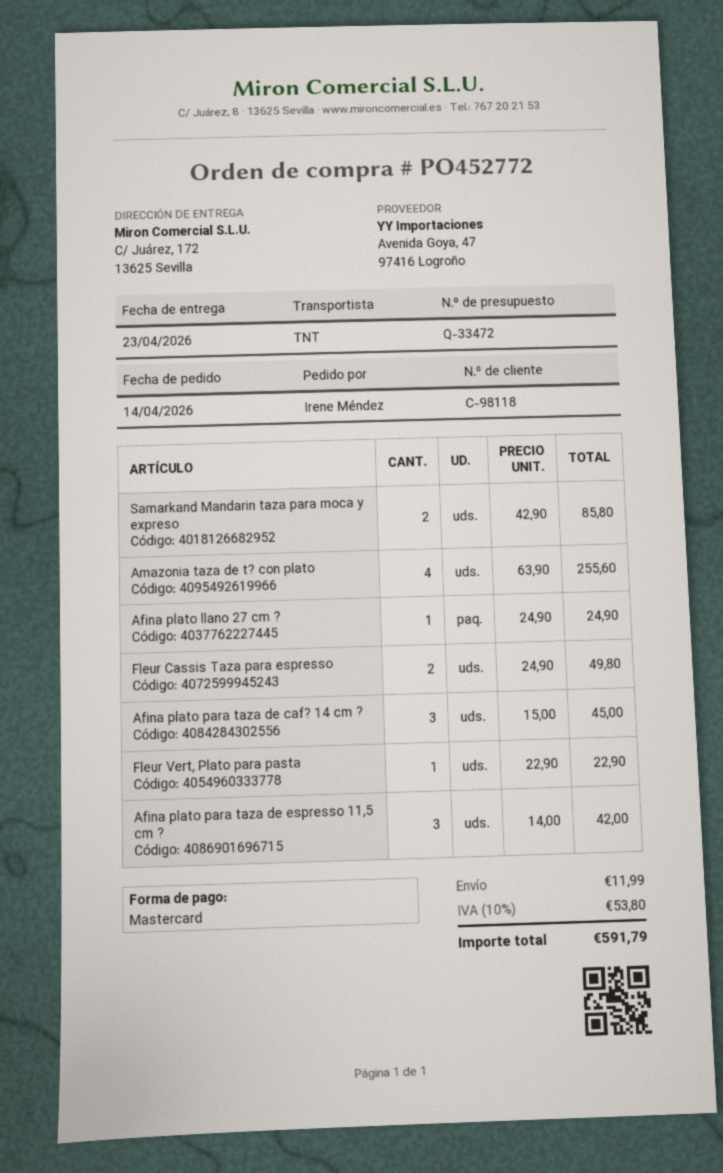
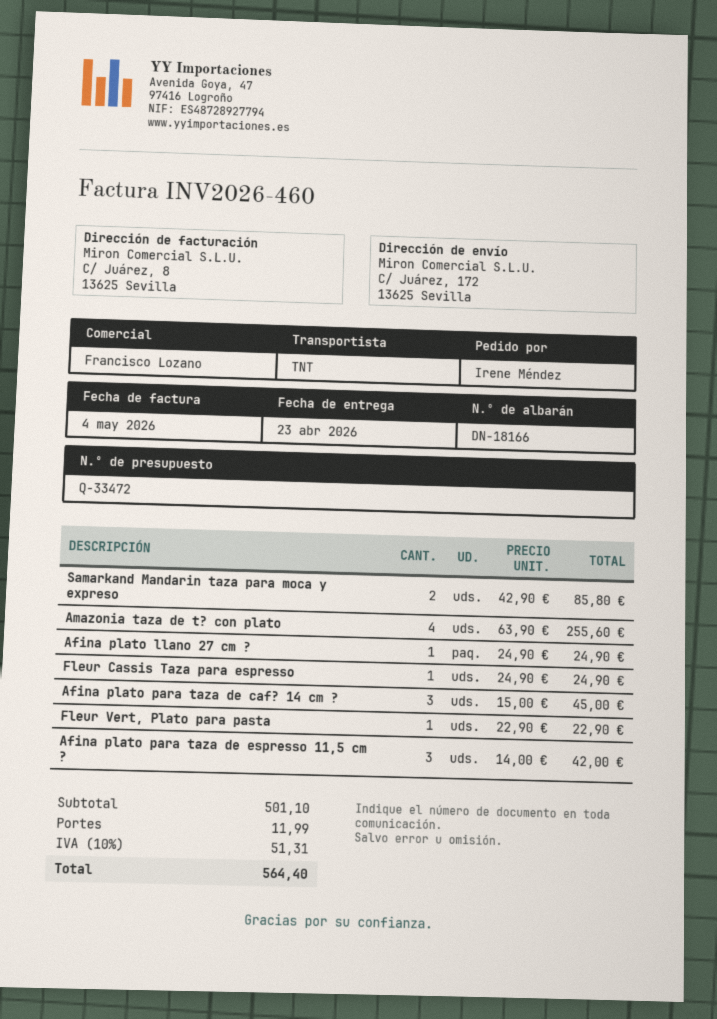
Fleur Cassis Taza para espresso: 2 x 24.90 = 49.80 -> 1 x 24.90 = 24.90
tax: 10% = 53.80 -> 10% = 51.31
total: 591.79 -> 564.40

